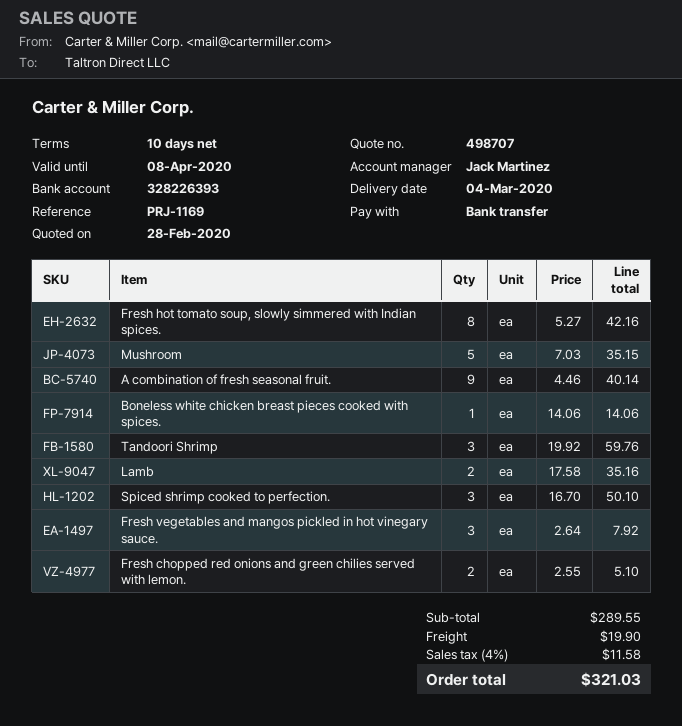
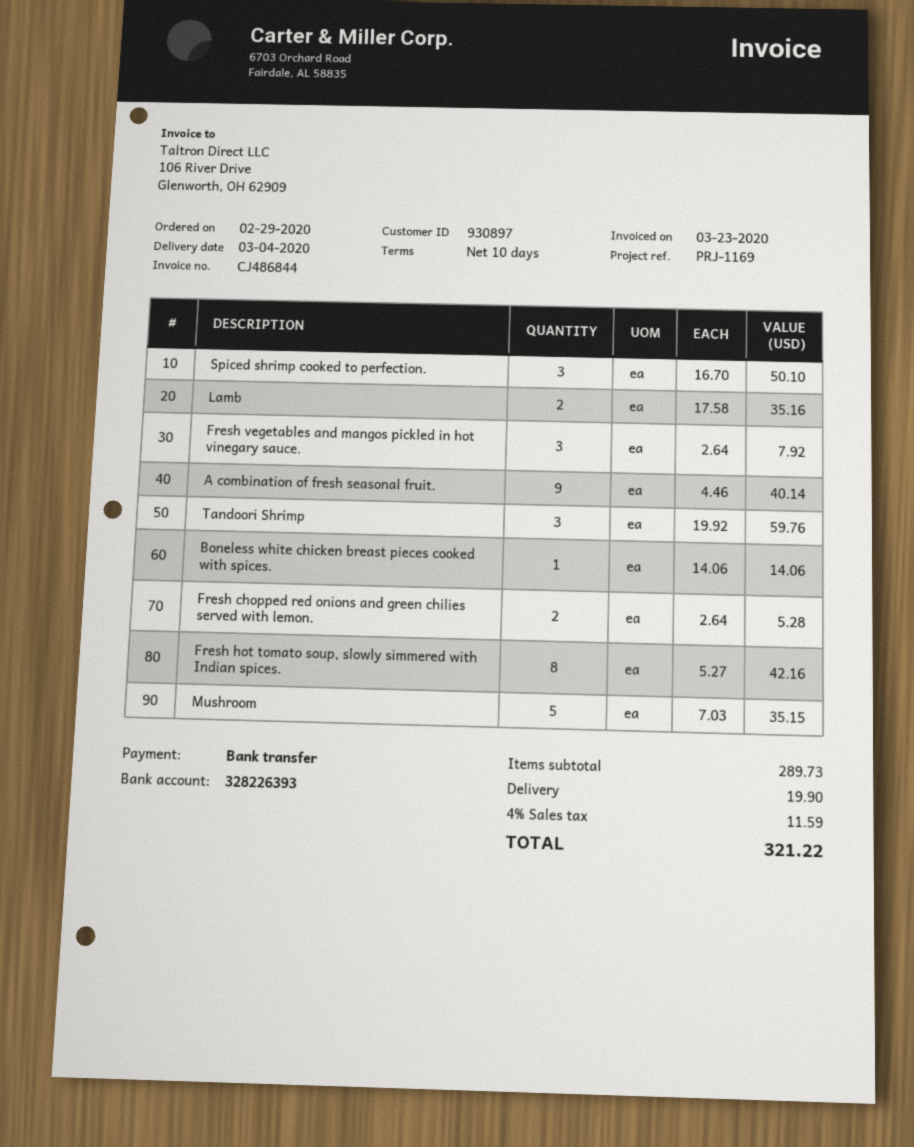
Fresh chopped red onions and green chilies served with lemon.: 2 x 2.55 = 5.10 -> 2 x 2.64 = 5.28
subtotal: 289.55 -> 289.73
tax: 4% = 11.58 -> 4% = 11.59
total: 321.03 -> 321.22

